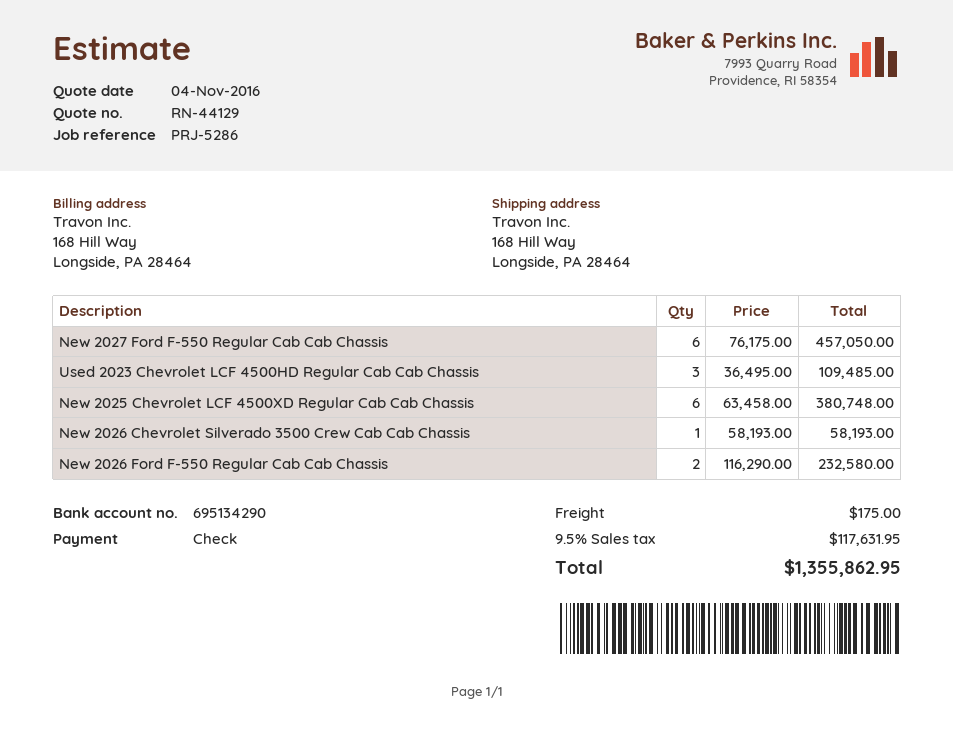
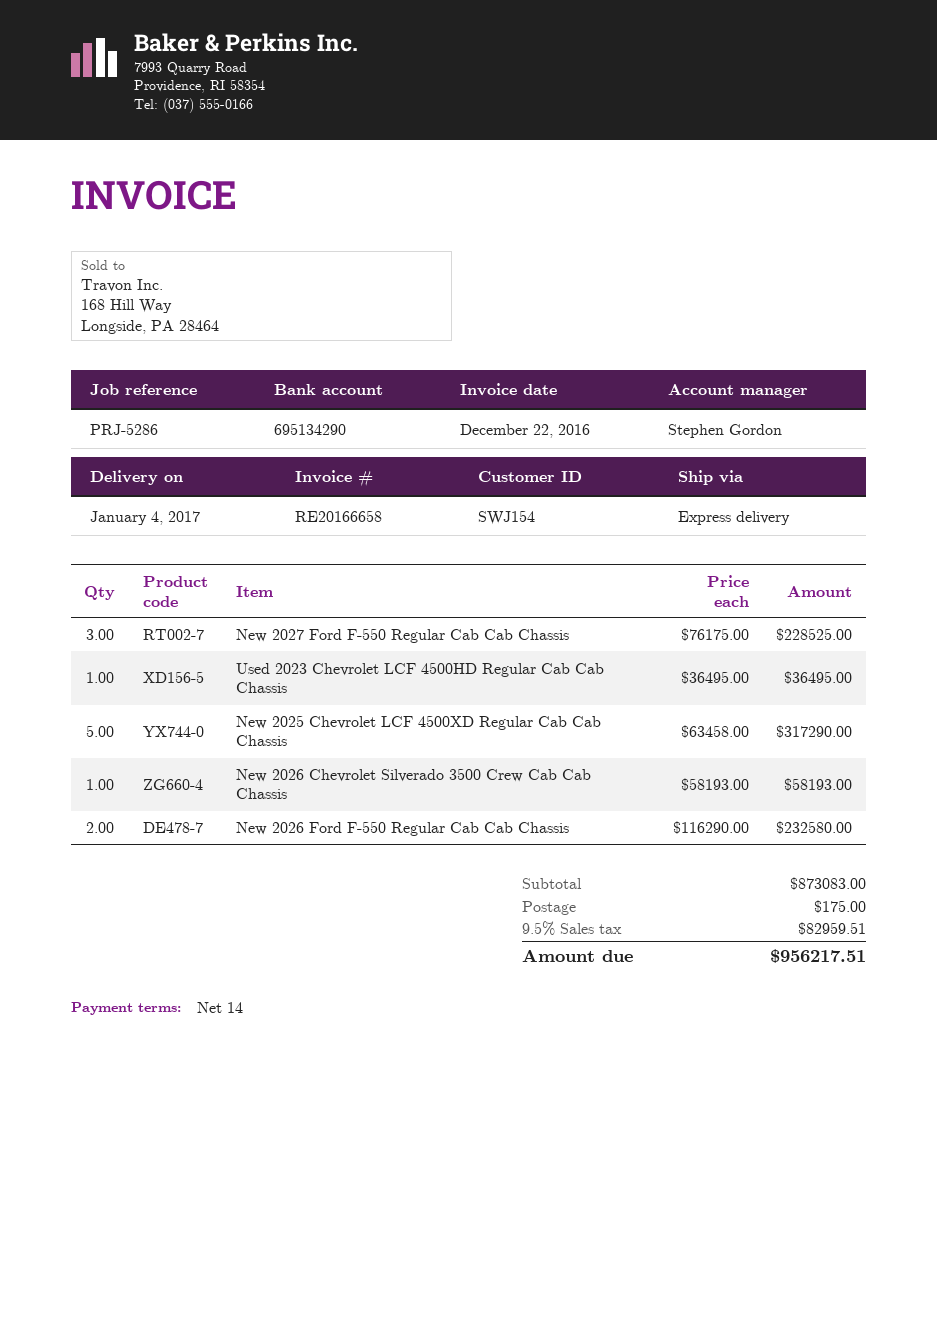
New 2027 Ford F-550 Regular Cab Cab Chassis: 6 x 76175.00 = 457050.00 -> 3 x 76175.00 = 228525.00
Used 2023 Chevrolet LCF 4500HD Regular Cab Cab Chassis: 3 x 36495.00 = 109485.00 -> 1 x 36495.00 = 36495.00
New 2025 Chevrolet LCF 4500XD Regular Cab Cab Chassis: 6 x 63458.00 = 380748.00 -> 5 x 63458.00 = 317290.00
tax: 9.5% = 117631.95 -> 9.5% = 82959.51
total: 1355862.95 -> 956217.51

